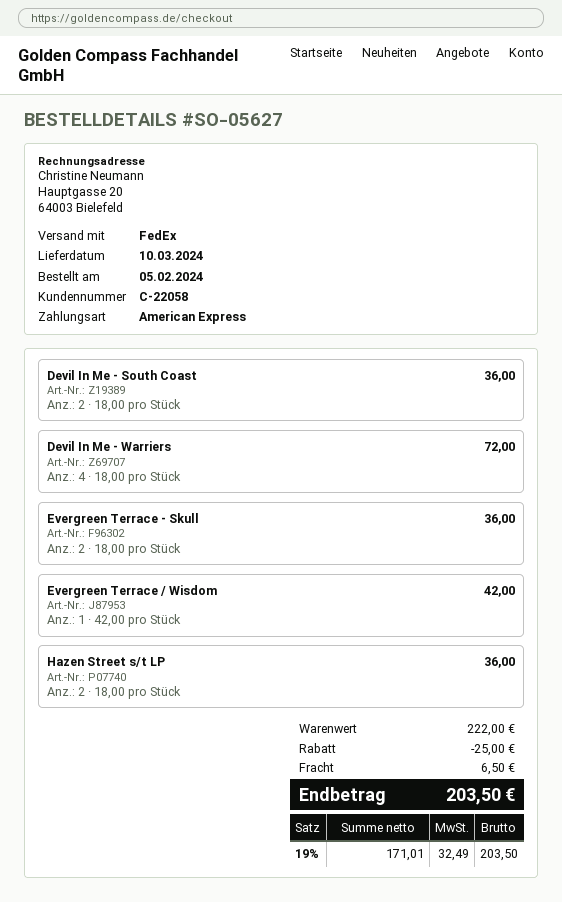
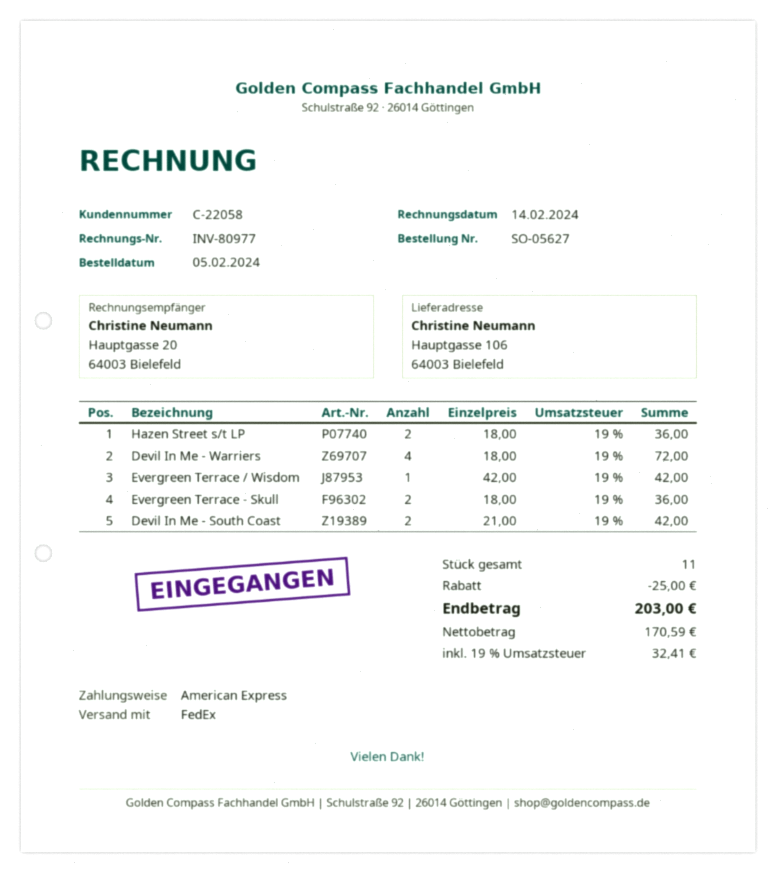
Devil In Me - South Coast: 2 x 18.00 = 36.00 -> 2 x 21.00 = 42.00
shipping: 6.50 -> none
net: 171.01 -> 170.59
tax: 19% = 32.49 -> 19% = 32.41
total: 203.50 -> 203.00

